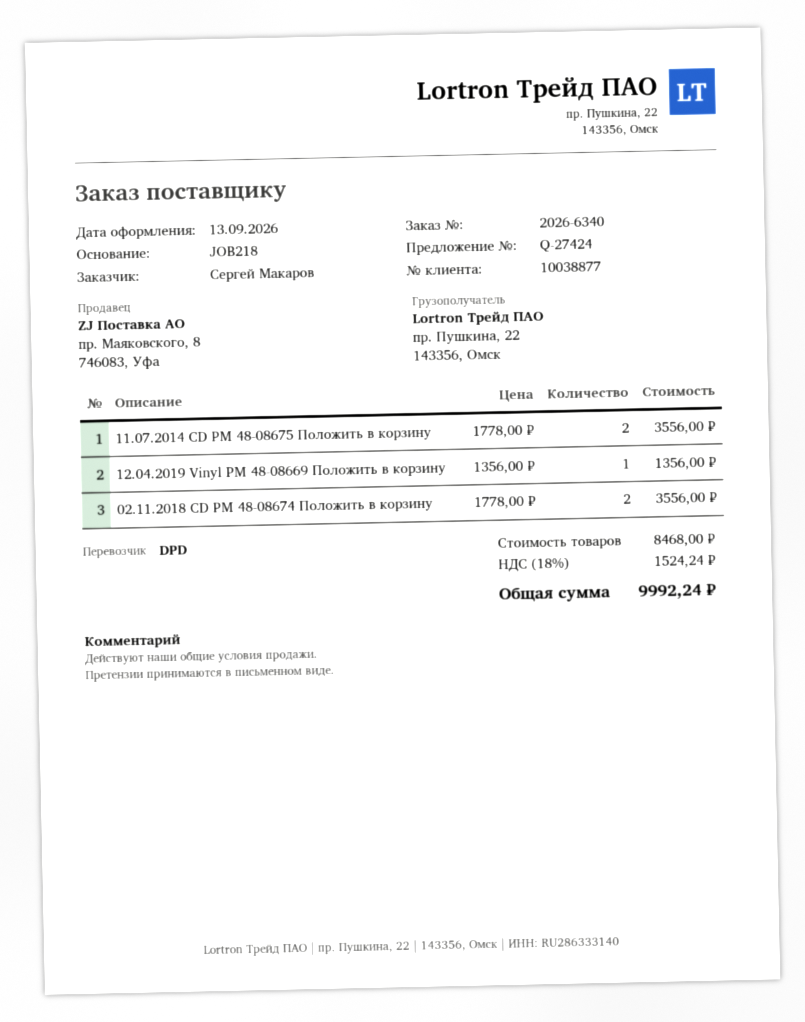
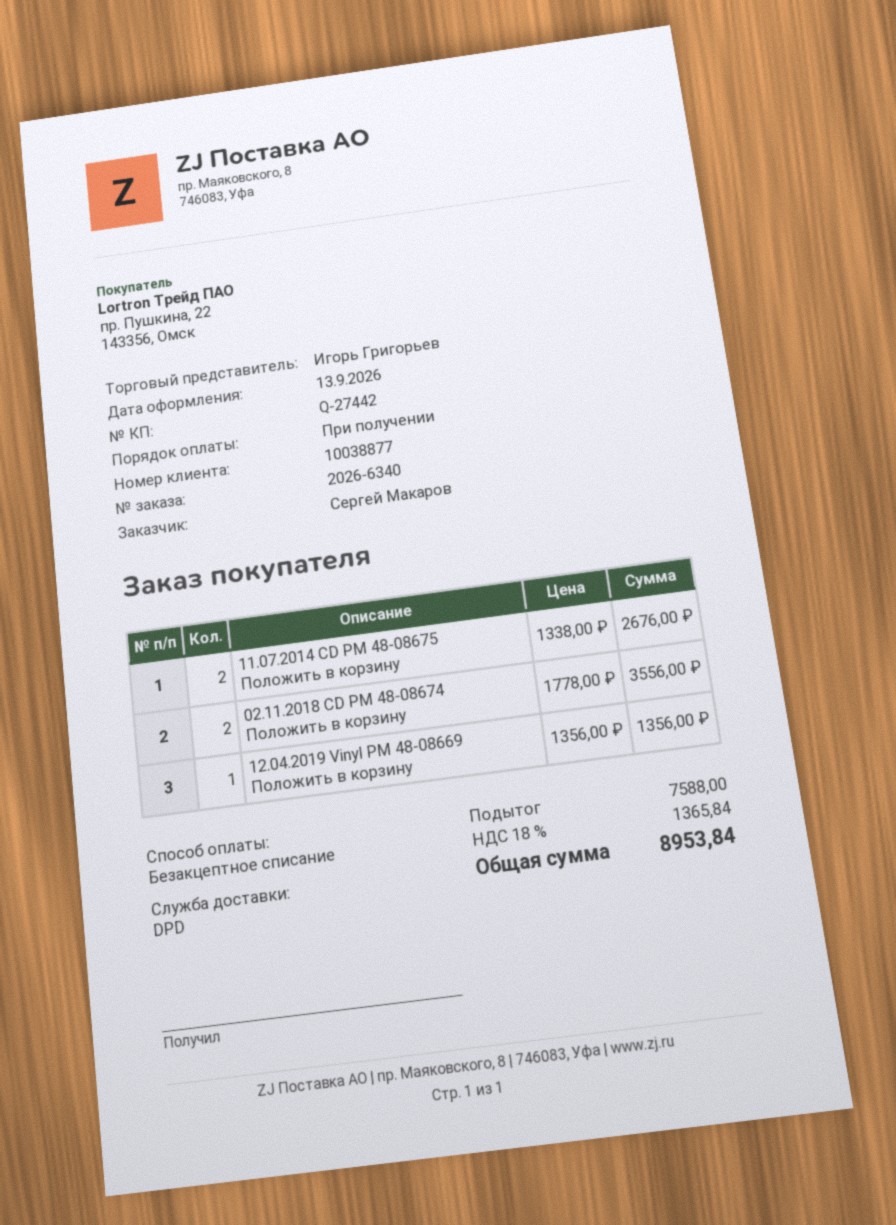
quote number: Q-27424 -> Q-27442
11.07.2014 CD PM 48-08675 Положить в корзину: 2 x 1778.00 = 3556.00 -> 2 x 1338.00 = 2676.00
subtotal: 8468.00 -> 7588.00
tax: 18% = 1524.24 -> 18% = 1365.84
total: 9992.24 -> 8953.84

